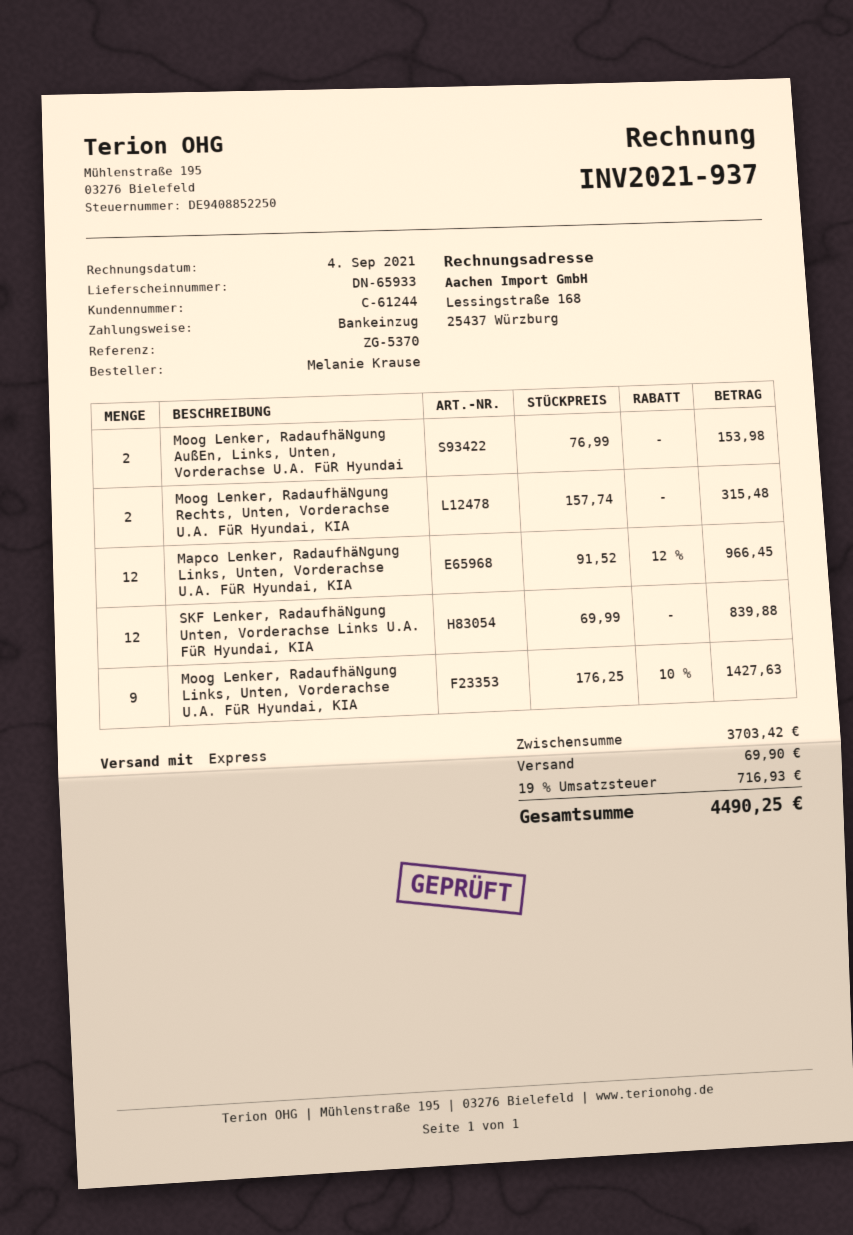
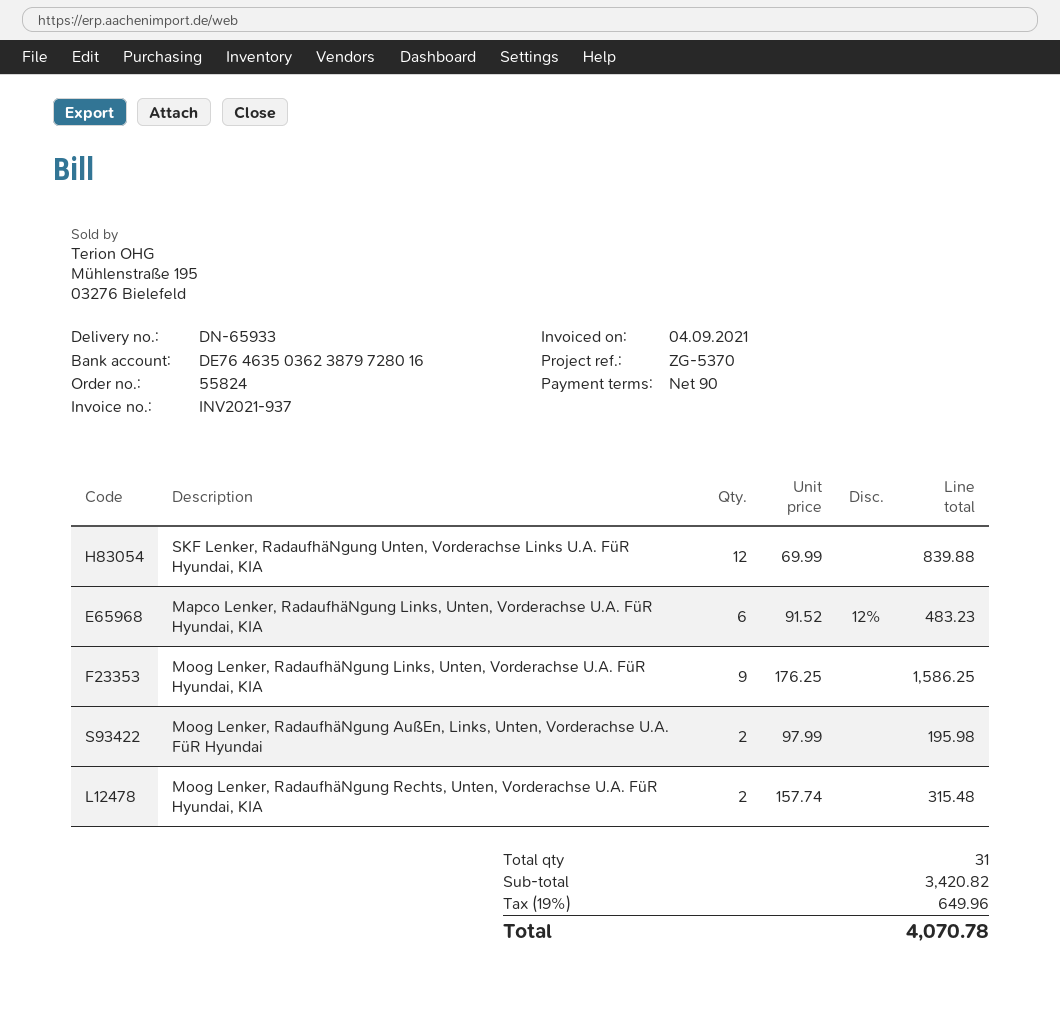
Moog Lenker, RadaufhäNgung AußEn, Links, Unten, Vorderachse U.A. FüR Hyundai: 2 x 76.99 = 153.98 -> 2 x 97.99 = 195.98
Mapco Lenker, RadaufhäNgung Links, Unten, Vorderachse U.A. FüR Hyundai, KIA: 12 x 91.52 - 12% = 966.45 -> 6 x 91.52 - 12% = 483.23
Moog Lenker, RadaufhäNgung Links, Unten, Vorderachse U.A. FüR Hyundai, KIA: 9 x 176.25 - 10% = 1427.63 -> 9 x 176.25 = 1586.25
subtotal: 3703.42 -> 3420.82
shipping: 69.90 -> none
tax: 19% = 716.93 -> 19% = 649.96
total: 4490.25 -> 4070.78

